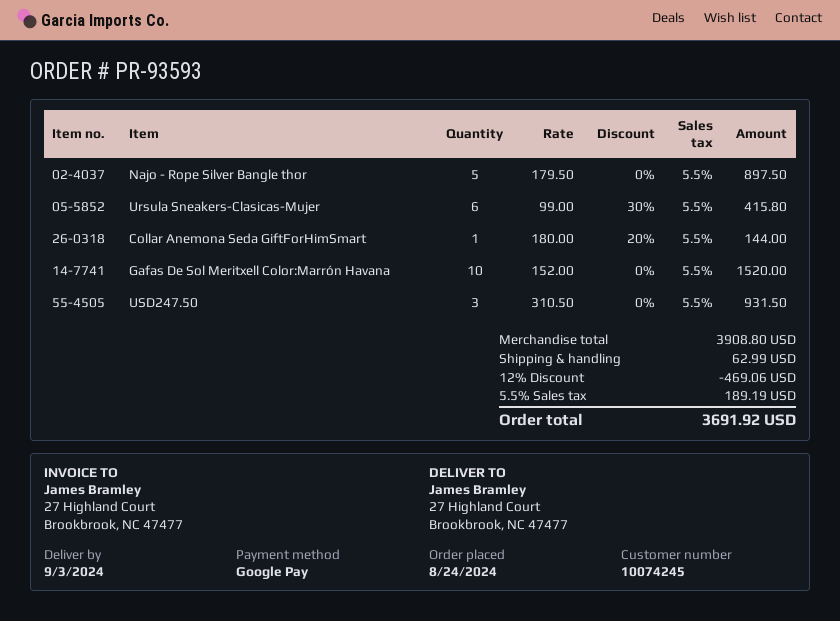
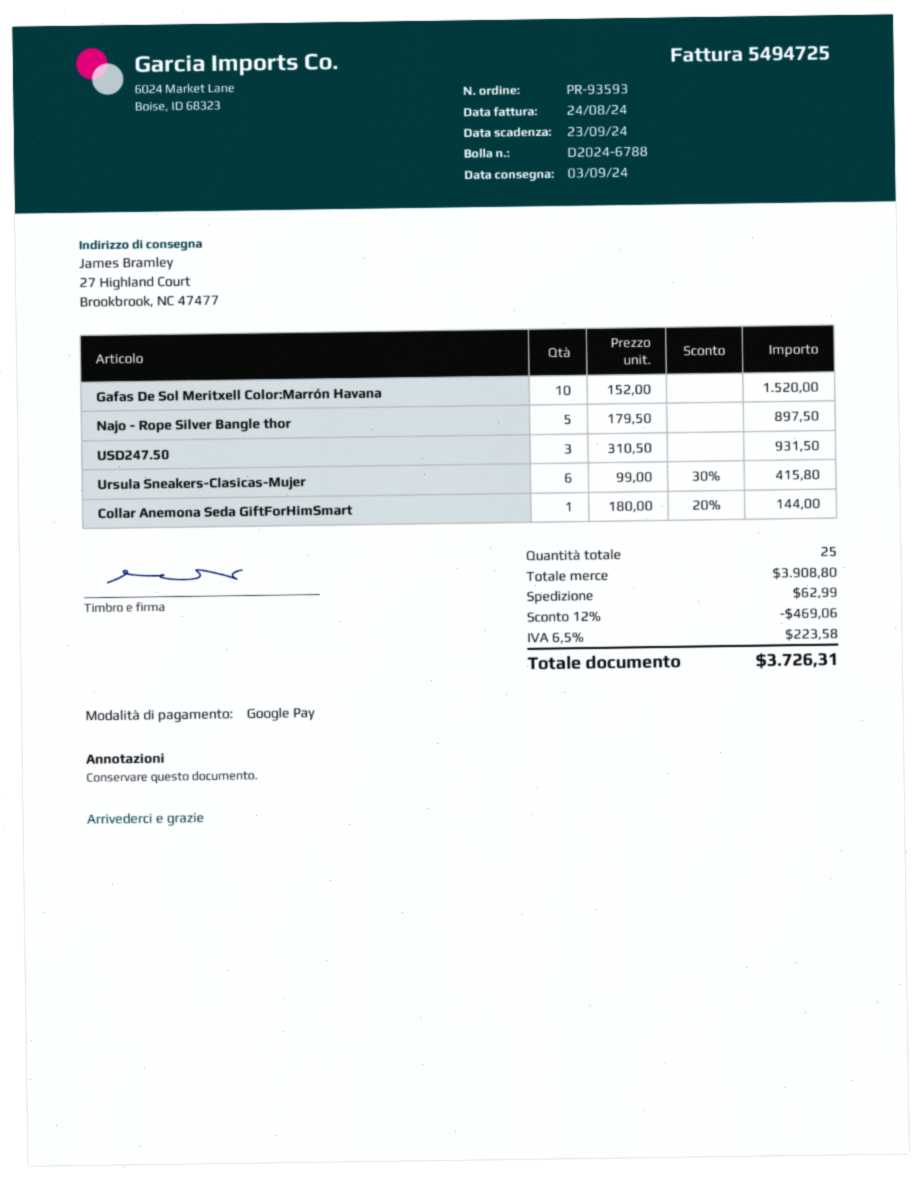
tax: 5.5% = 189.19 -> 6.5% = 223.58
total: 3691.92 -> 3726.31

